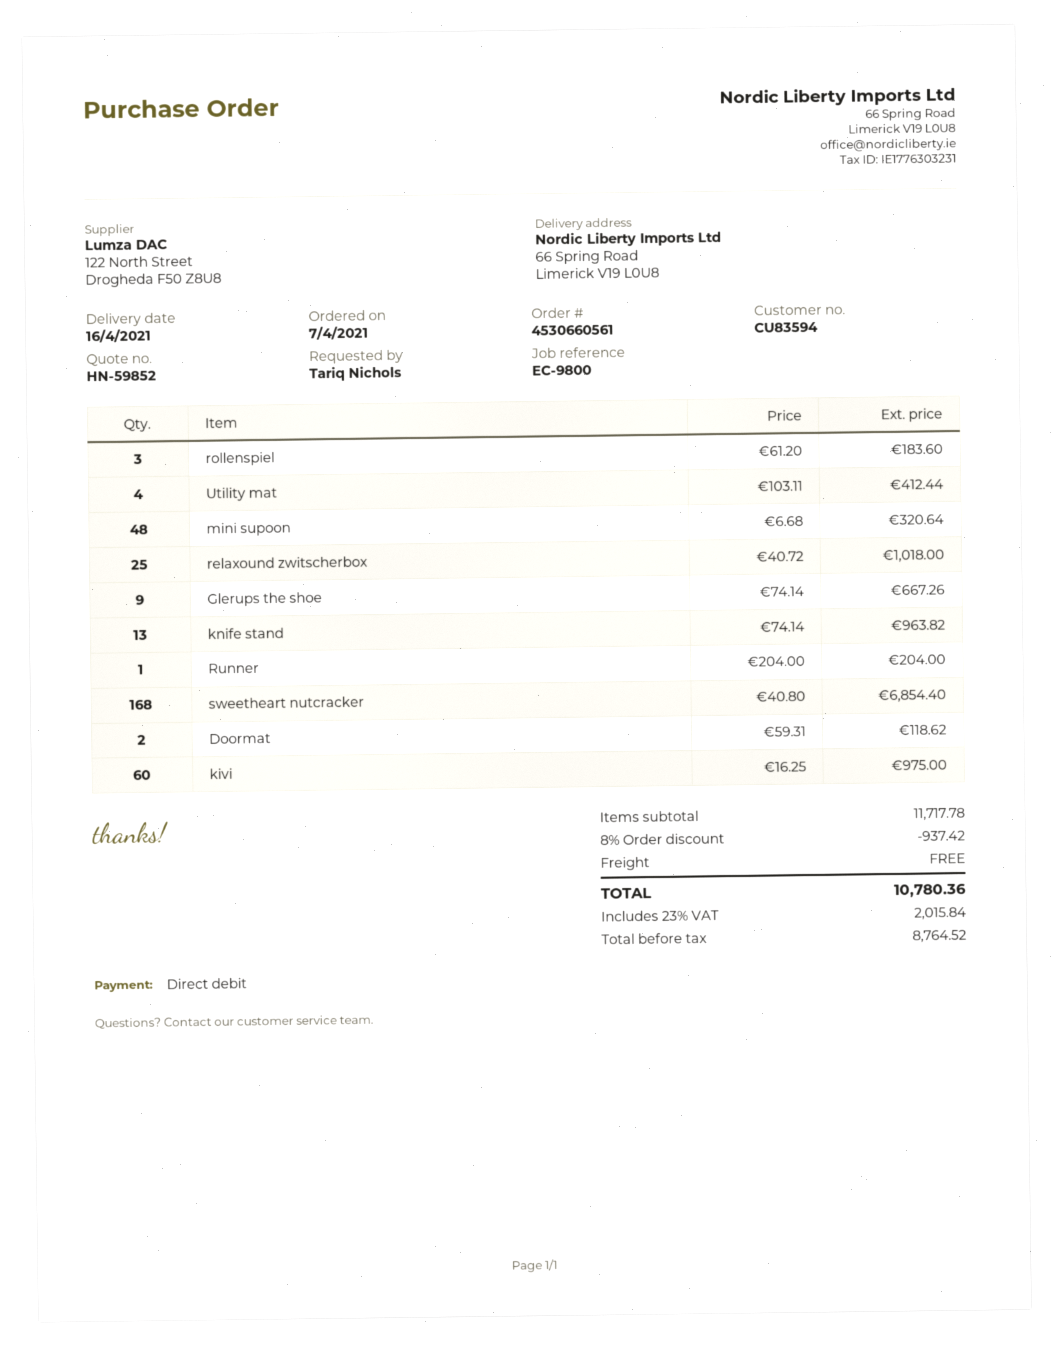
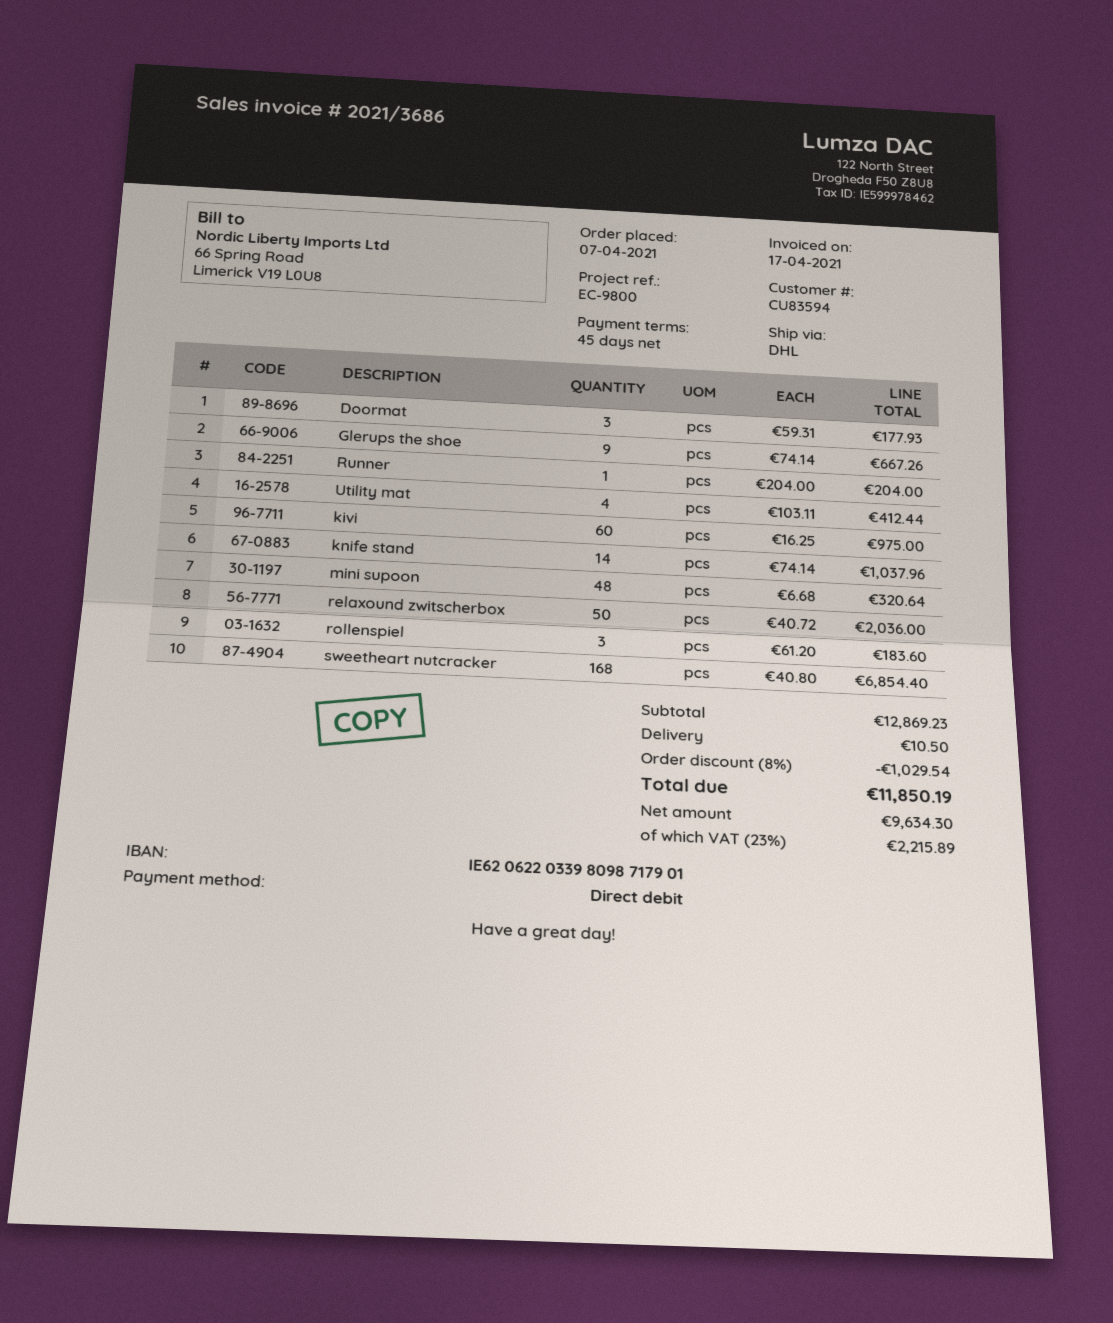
relaxound zwitscherbox: 25 x 40.72 = 1018.00 -> 50 x 40.72 = 2036.00
knife stand: 13 x 74.14 = 963.82 -> 14 x 74.14 = 1037.96
Doormat: 2 x 59.31 = 118.62 -> 3 x 59.31 = 177.93
subtotal: 11717.78 -> 12869.23
discount: 8% = 937.42 -> 8% = 1029.54
shipping: 0.00 -> 10.50
net: 8764.52 -> 9634.30
tax: 23% = 2015.84 -> 23% = 2215.89
total: 10780.36 -> 11850.19

